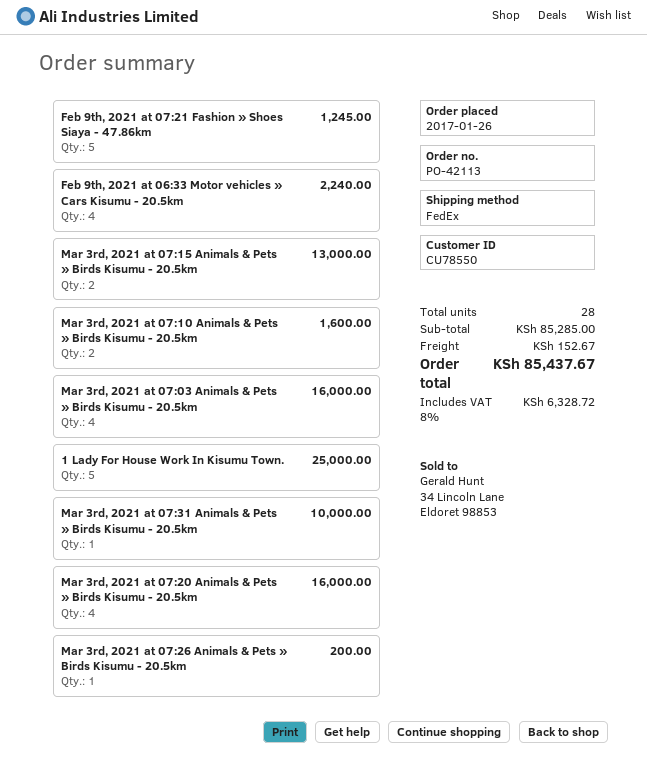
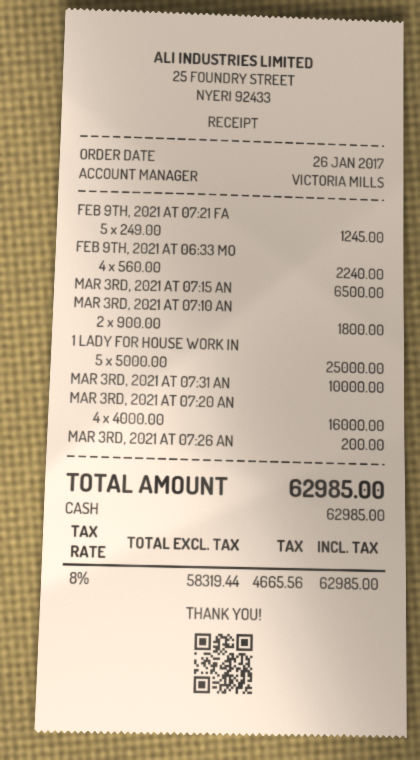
Mar 3rd, 2021 at 07:15 Animals & Pets » Birds Kisumu - 20.5km: 2 for 13000.00 -> 1 for 6500.00
Mar 3rd, 2021 at 07:10 Animals & Pets » Birds Kisumu - 20.5km: 2 for 1600.00 -> 2 for 1800.00
Mar 3rd, 2021 at 07:03 Animals & Pets » Birds Kisumu - 20.5km: 4 for 16000.00 -> none
shipping: 152.67 -> none
tax: 8% = 6328.72 -> 8% = 4665.56
total: 85437.67 -> 62985.00

